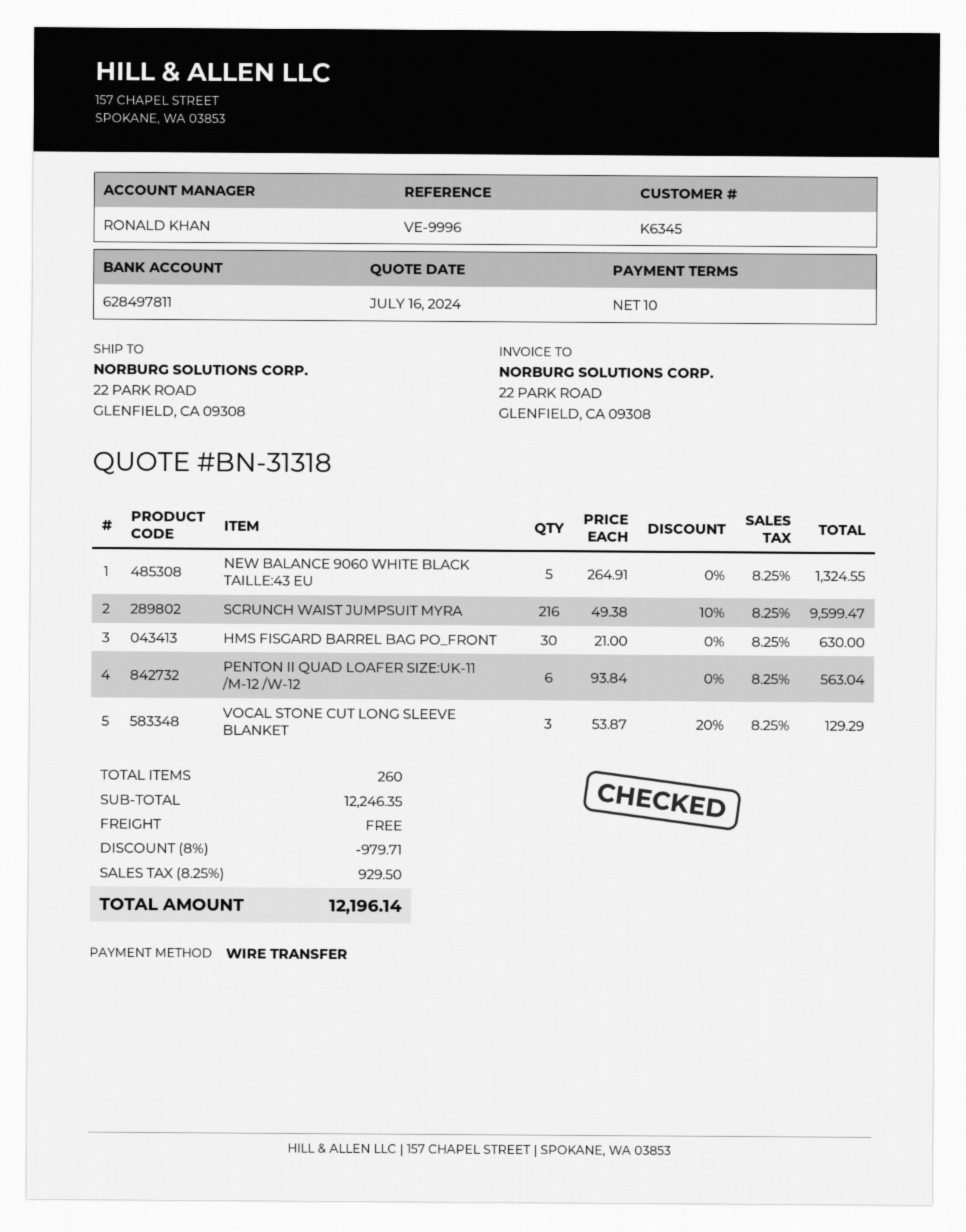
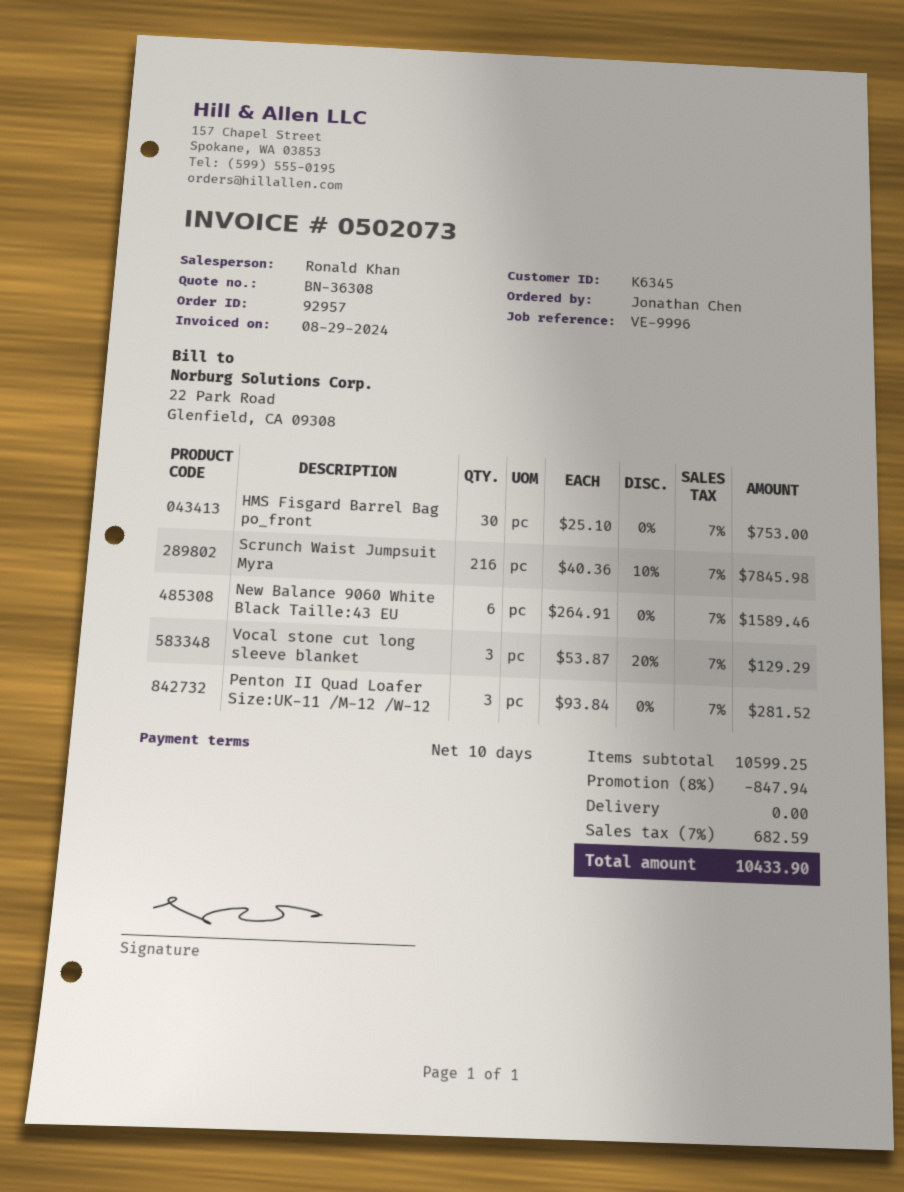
quote number: BN-31318 -> BN-36308
NEW BALANCE 9060 WHITE BLACK TAILLE:43 EU: 5 x 264.91 = 1324.55 -> 6 x 264.91 = 1589.46
SCRUNCH WAIST JUMPSUIT MYRA: 216 x 49.38 - 10% = 9599.47 -> 216 x 40.36 - 10% = 7845.98
HMS FISGARD BARREL BAG PO_FRONT: 30 x 21.00 = 630.00 -> 30 x 25.10 = 753.00
PENTON II QUAD LOAFER SIZE:UK-11 /M-12 /W-12: 6 x 93.84 = 563.04 -> 3 x 93.84 = 281.52
subtotal: 12246.35 -> 10599.25
discount: 8% = 979.71 -> 8% = 847.94
tax: 8.25% = 929.50 -> 7% = 682.59
total: 12196.14 -> 10433.90

